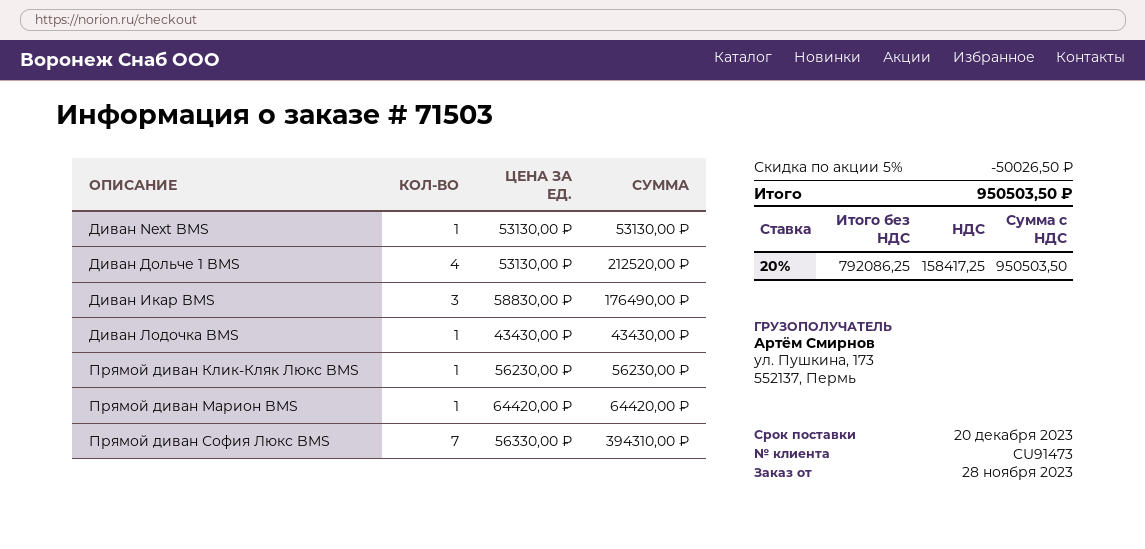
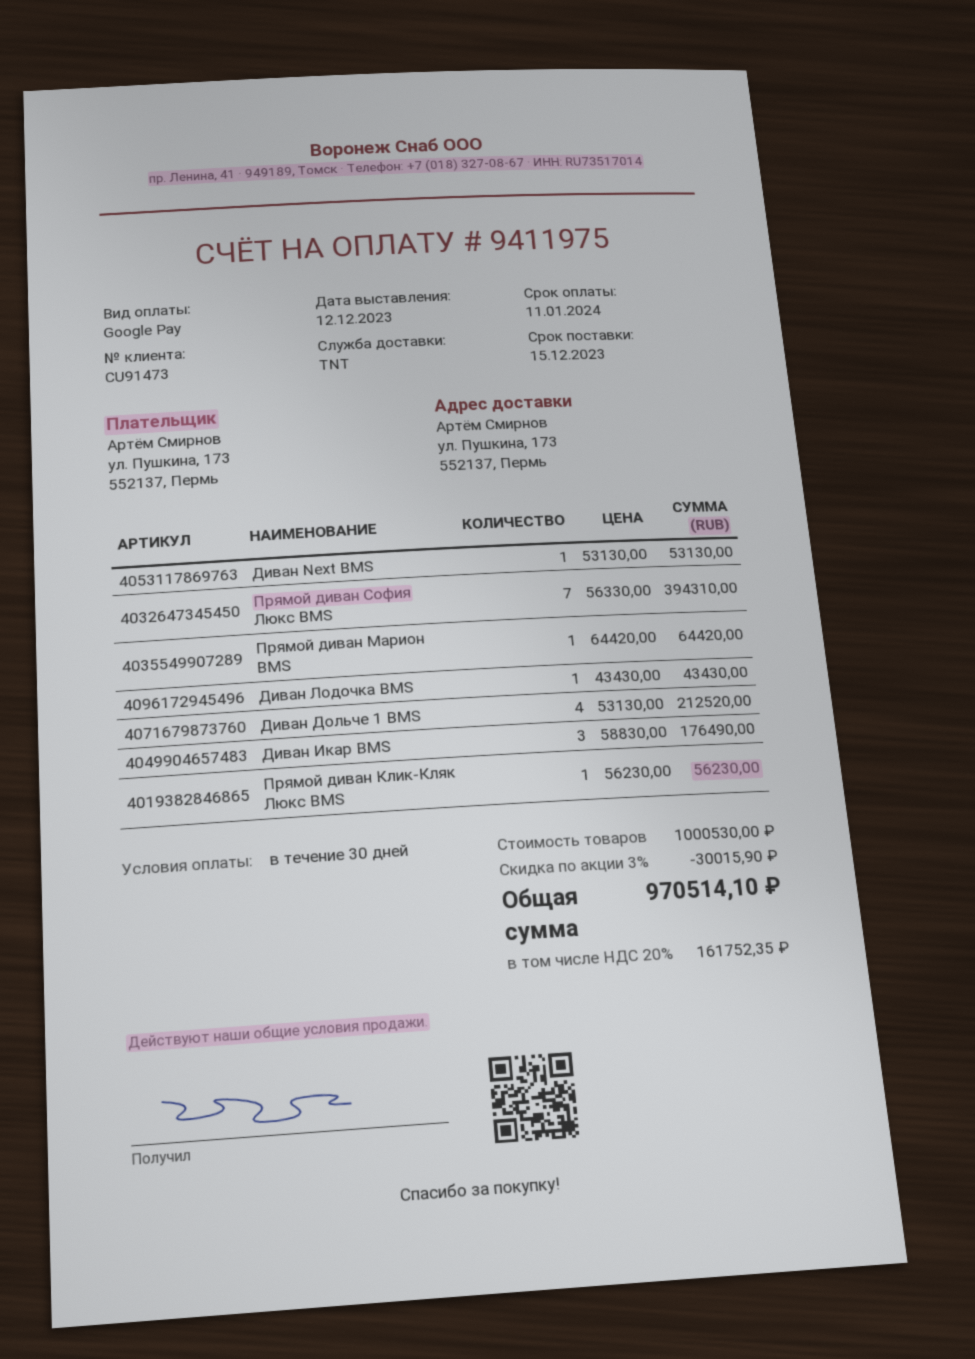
delivery date: 2023-12-20 -> 2023-12-15
discount: 5% = 50026.50 -> 3% = 30015.90
tax: 20% = 158417.25 -> 20% = 161752.35
total: 950503.50 -> 970514.10

